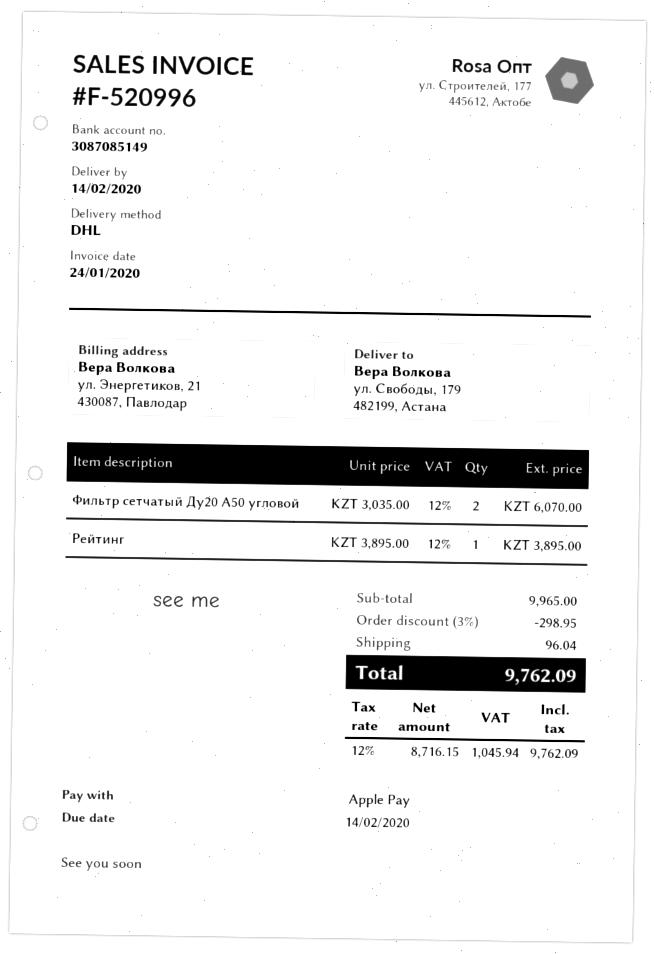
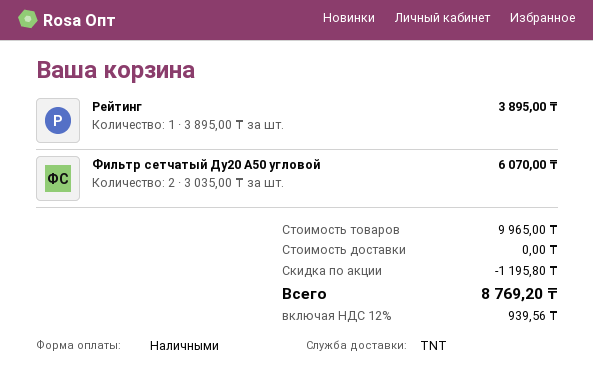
payment method: Apple Pay -> cash
shipping method: DHL -> TNT
discount: 298.95 -> 1195.80
shipping: 96.04 -> 0.00
tax: 12% = 1045.94 -> 12% = 939.56
total: 9762.09 -> 8769.20

